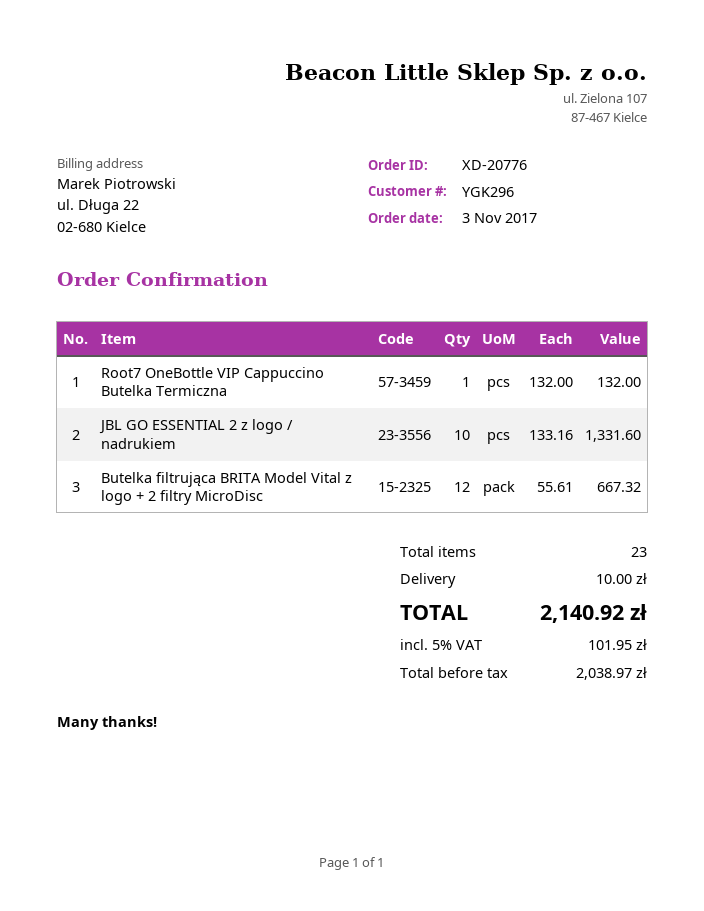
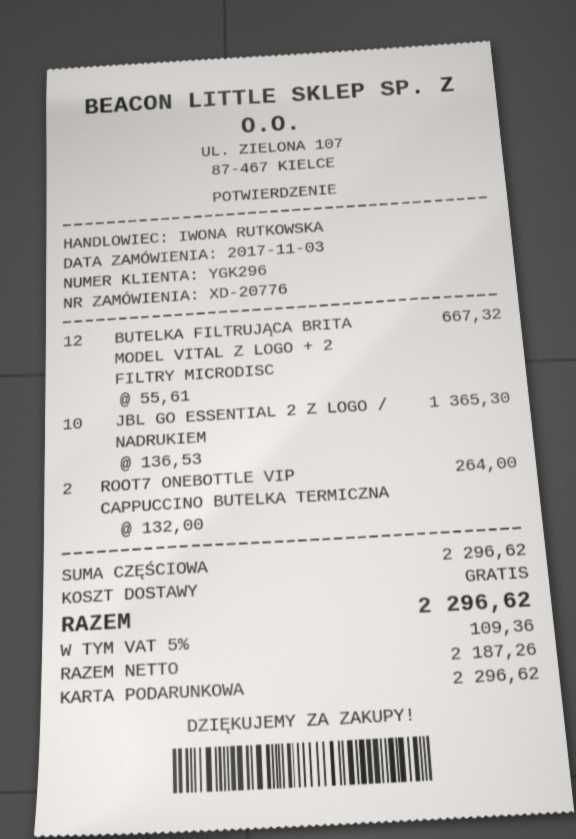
Root7 OneBottle VIP Cappuccino Butelka Termiczna: 1 x 132.00 = 132.00 -> 2 x 132.00 = 264.00
JBL GO ESSENTIAL 2 z logo / nadrukiem: 10 x 133.16 = 1331.60 -> 10 x 136.53 = 1365.30
shipping: 10.00 -> 0.00
net: 2038.97 -> 2187.26
tax: 5% = 101.95 -> 5% = 109.36
total: 2140.92 -> 2296.62

